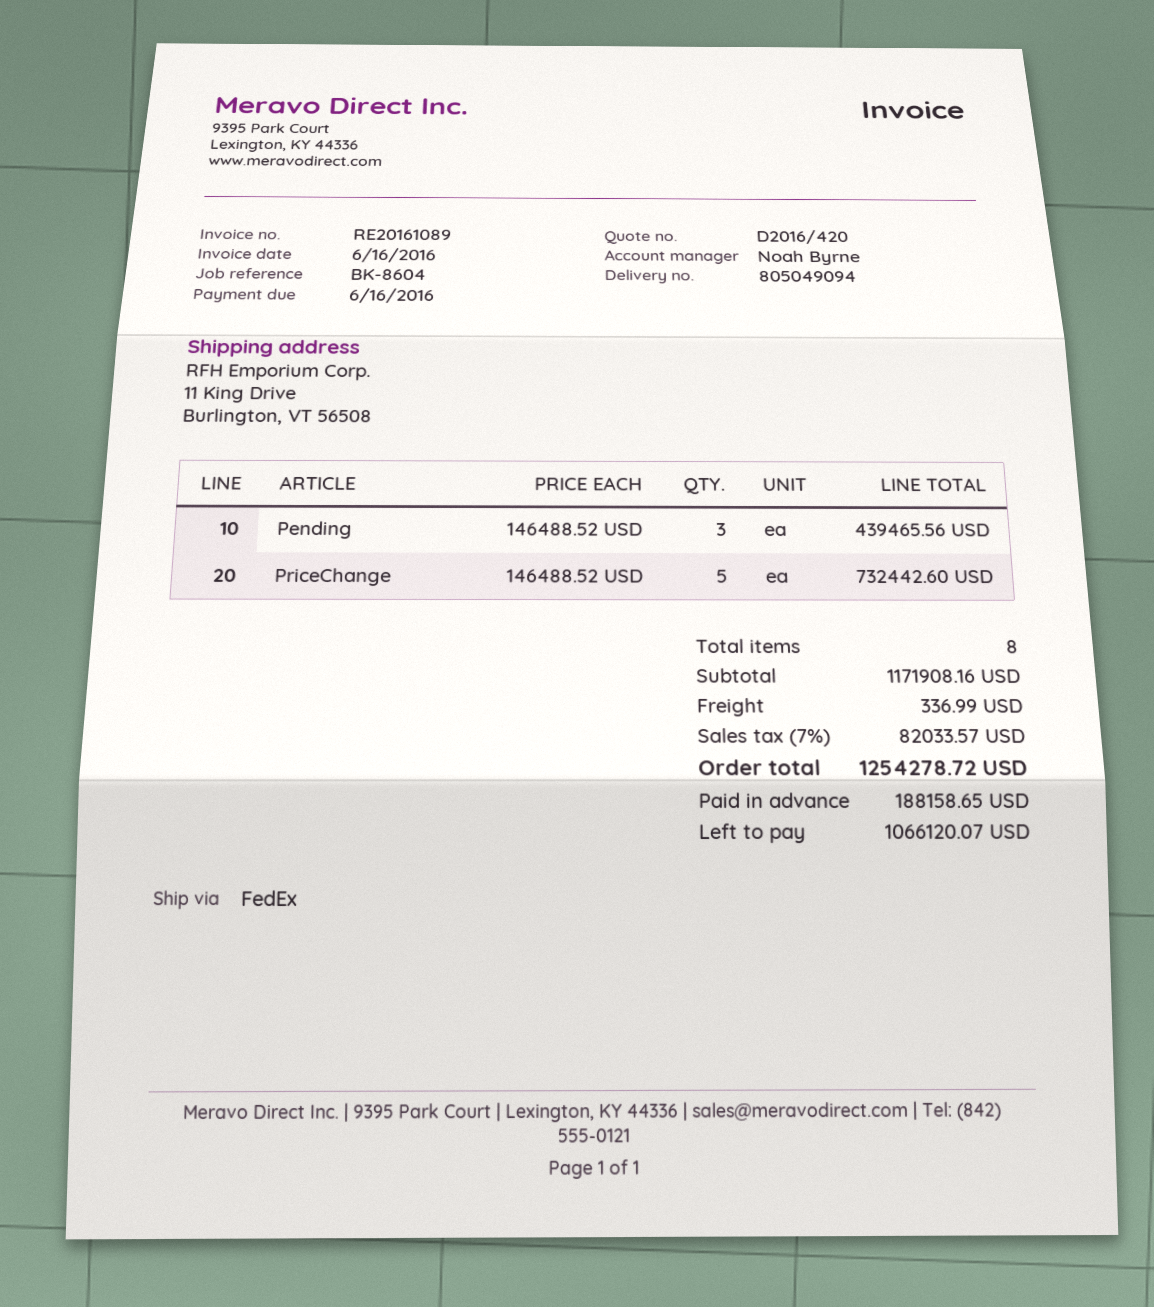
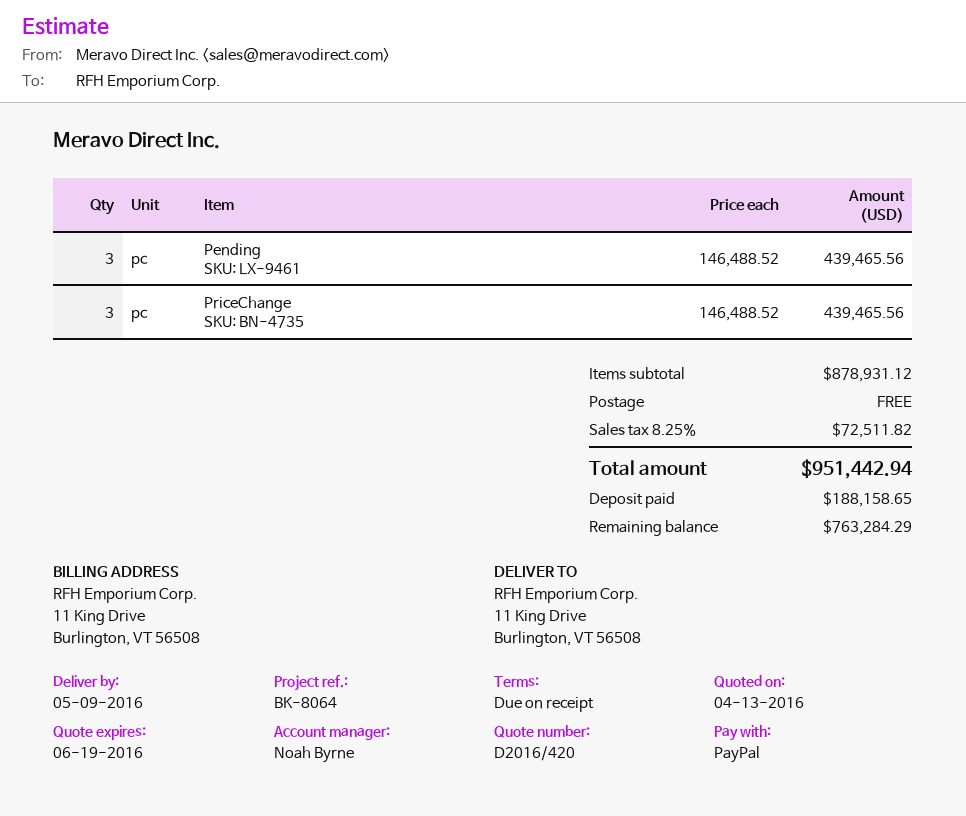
reference: BK-8604 -> BK-8064
PriceChange: 5 x 146488.52 = 732442.60 -> 3 x 146488.52 = 439465.56
subtotal: 1171908.16 -> 878931.12
shipping: 336.99 -> 0.00
tax: 7% = 82033.57 -> 8.25% = 72511.82
total: 1254278.72 -> 951442.94
balance: 1066120.07 -> 763284.29

